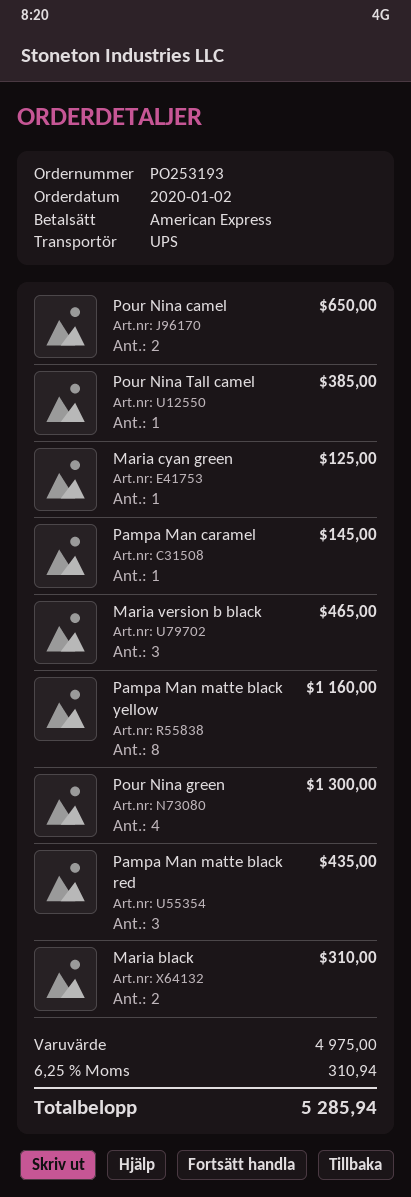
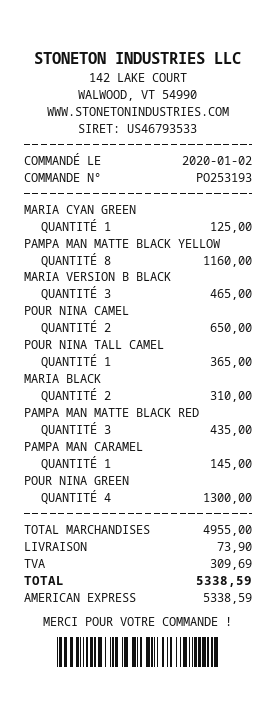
Pour Nina Tall camel: 1 for 385.00 -> 1 for 365.00
subtotal: 4975.00 -> 4955.00
shipping: none -> 73.90
tax: 310.94 -> 309.69
total: 5285.94 -> 5338.59

